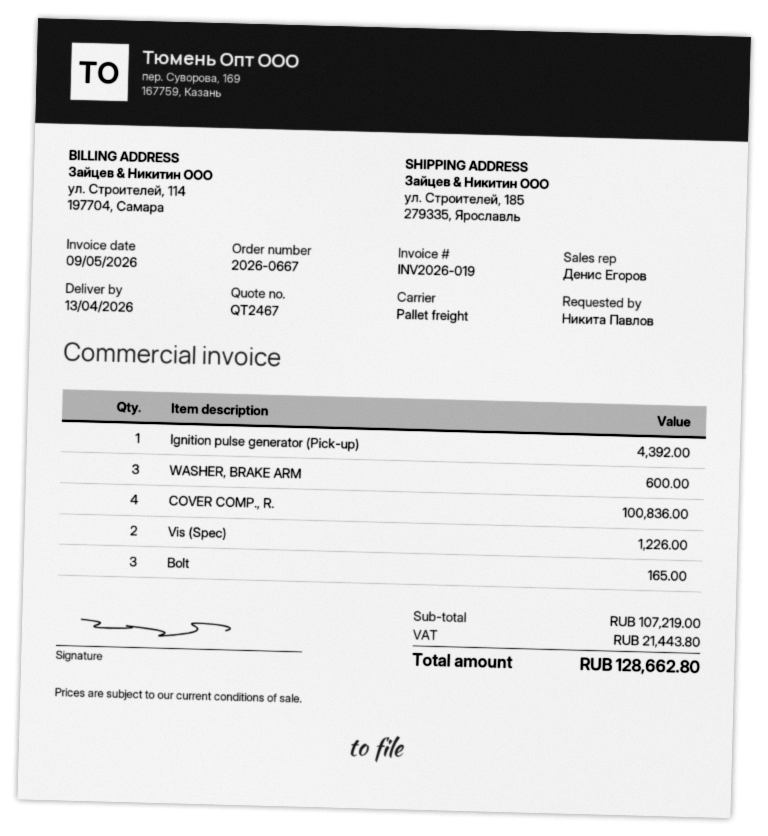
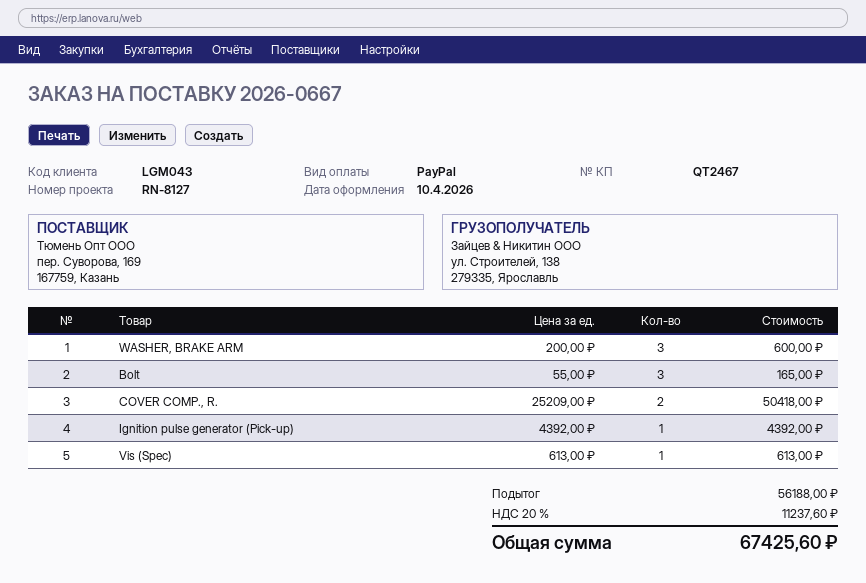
ship to: ул. Строителей, 185, 279335, Ярославль -> ул. Строителей, 138, 279335, Ярославль
COVER COMP., R.: 4 for 100836.00 -> 2 for 50418.00
Vis (Spec): 2 for 1226.00 -> 1 for 613.00
subtotal: 107219.00 -> 56188.00
tax: 21443.80 -> 11237.60
total: 128662.80 -> 67425.60

